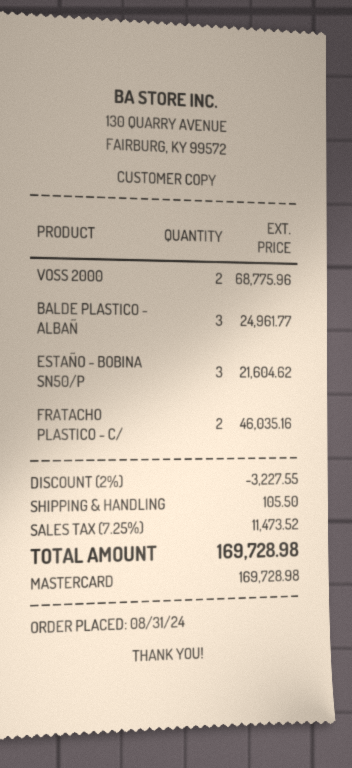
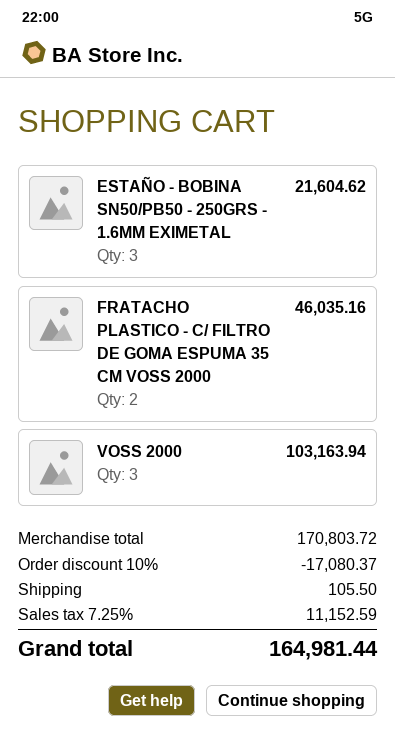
VOSS 2000: 2 for 68775.96 -> 3 for 103163.94
BALDE PLASTICO - ALBAÑ: 3 for 24961.77 -> none
discount: 2% = 3227.55 -> 10% = 17080.37
tax: 7.25% = 11473.52 -> 7.25% = 11152.59
total: 169728.98 -> 164981.44

